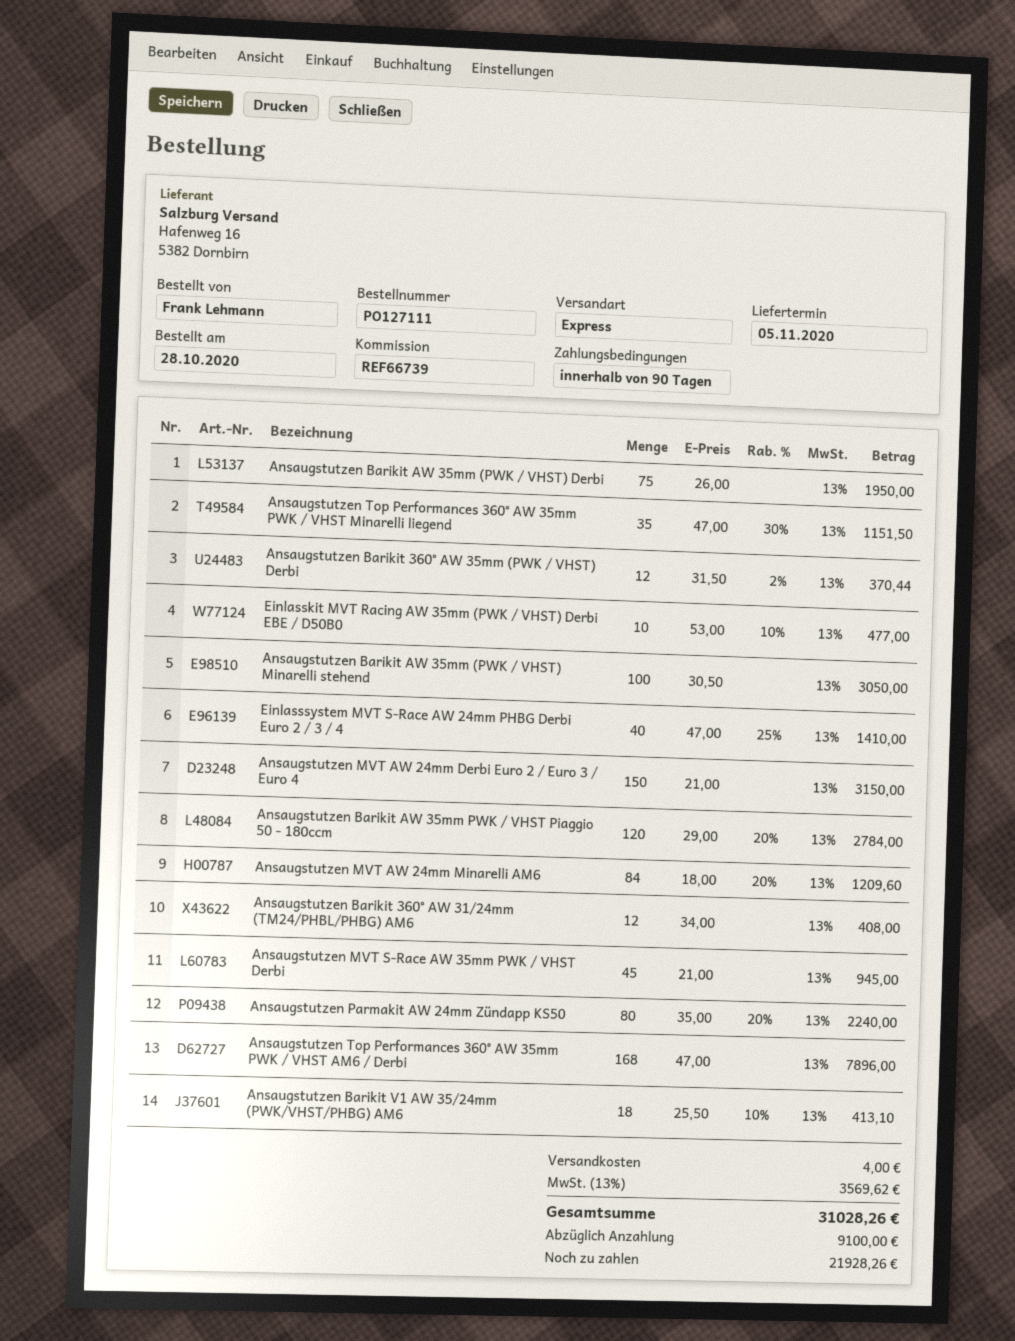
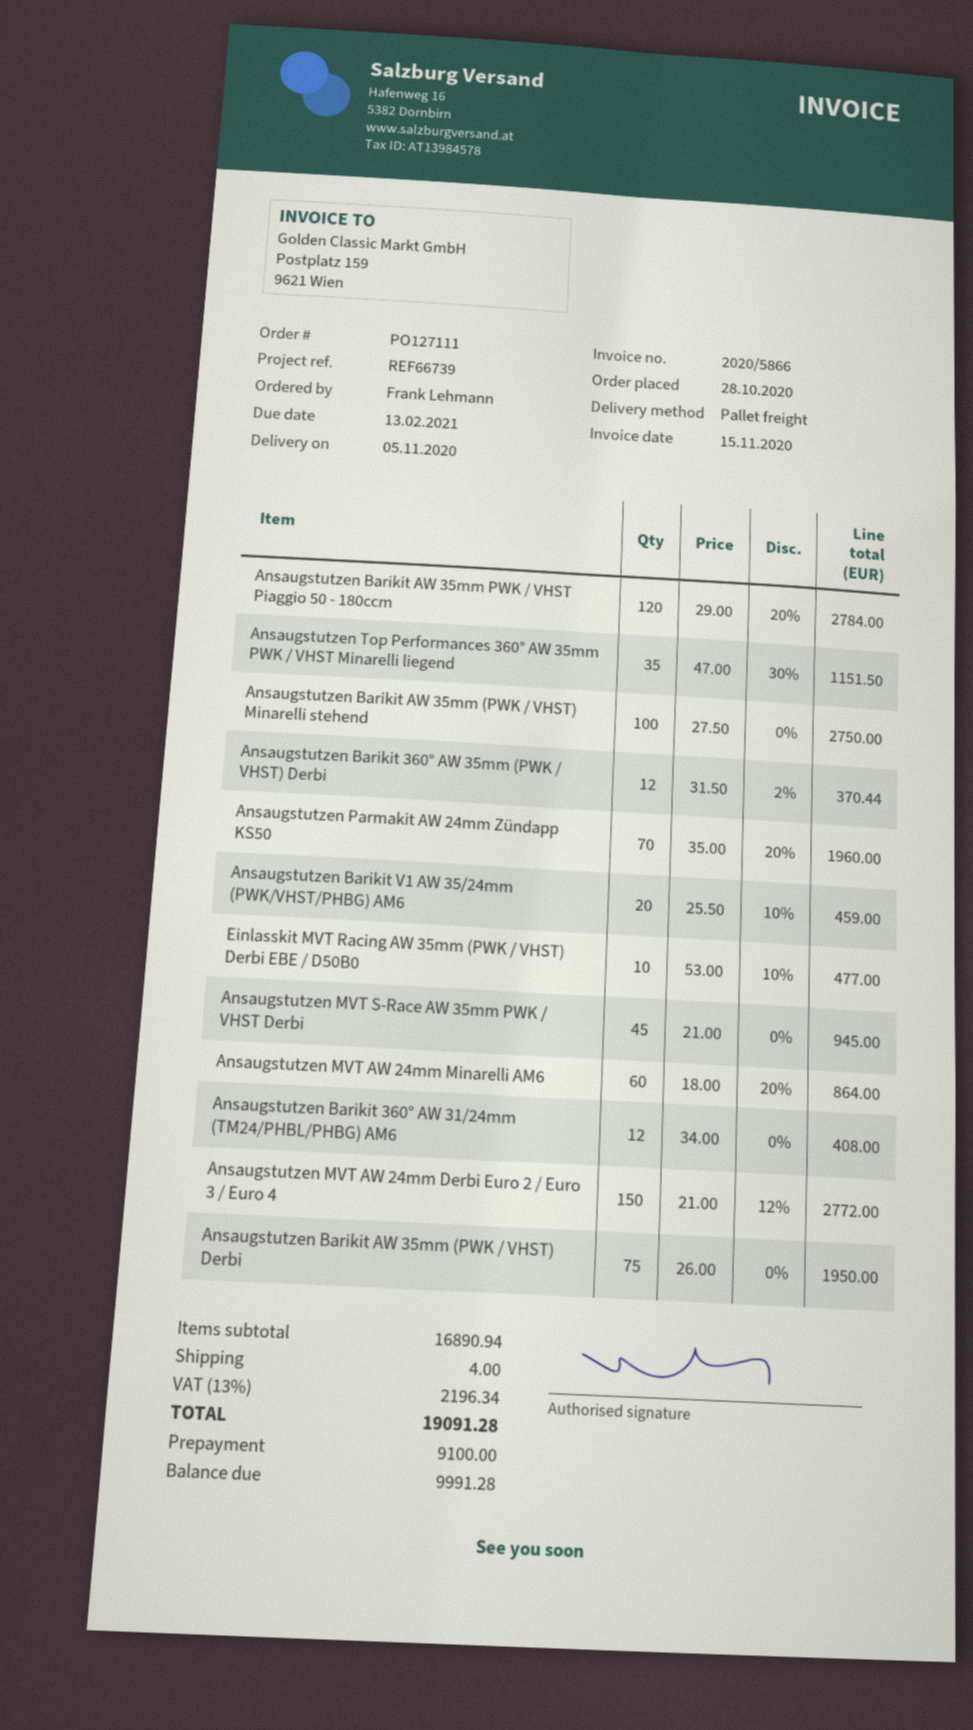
shipping method: express -> pallet freight
Ansaugstutzen Barikit AW 35mm (PWK / VHST) Minarelli stehend: 100 x 30.50 = 3050.00 -> 100 x 27.50 = 2750.00
Einlasssystem MVT S-Race AW 24mm PHBG Derbi Euro 2 / 3 / 4: 40 x 47.00 - 25% = 1410.00 -> none
Ansaugstutzen MVT AW 24mm Derbi Euro 2 / Euro 3 / Euro 4: 150 x 21.00 = 3150.00 -> 150 x 21.00 - 12% = 2772.00
Ansaugstutzen MVT AW 24mm Minarelli AM6: 84 x 18.00 - 20% = 1209.60 -> 60 x 18.00 - 20% = 864.00
Ansaugstutzen Parmakit AW 24mm Zündapp KS50: 80 x 35.00 - 20% = 2240.00 -> 70 x 35.00 - 20% = 1960.00
Ansaugstutzen Top Performances 360° AW 35mm PWK / VHST AM6 / Derbi: 168 x 47.00 = 7896.00 -> none
Ansaugstutzen Barikit V1 AW 35/24mm (PWK/VHST/PHBG) AM6: 18 x 25.50 - 10% = 413.10 -> 20 x 25.50 - 10% = 459.00
tax: 13% = 3569.62 -> 13% = 2196.34
total: 31028.26 -> 19091.28
balance: 21928.26 -> 9991.28

